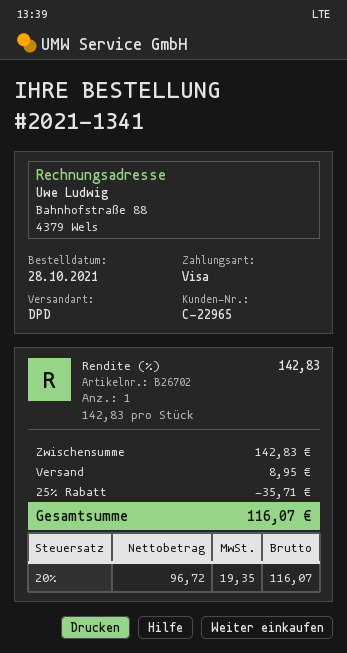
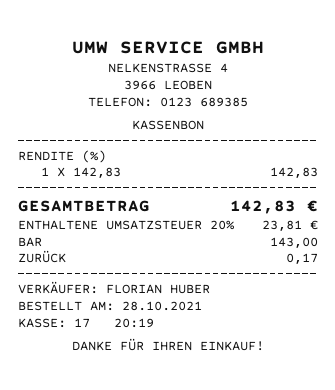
payment method: Visa -> cash
discount: 25% = 35.71 -> none
shipping: 8.95 -> none
tax: 20% = 19.35 -> 20% = 23.81
total: 116.07 -> 142.83

